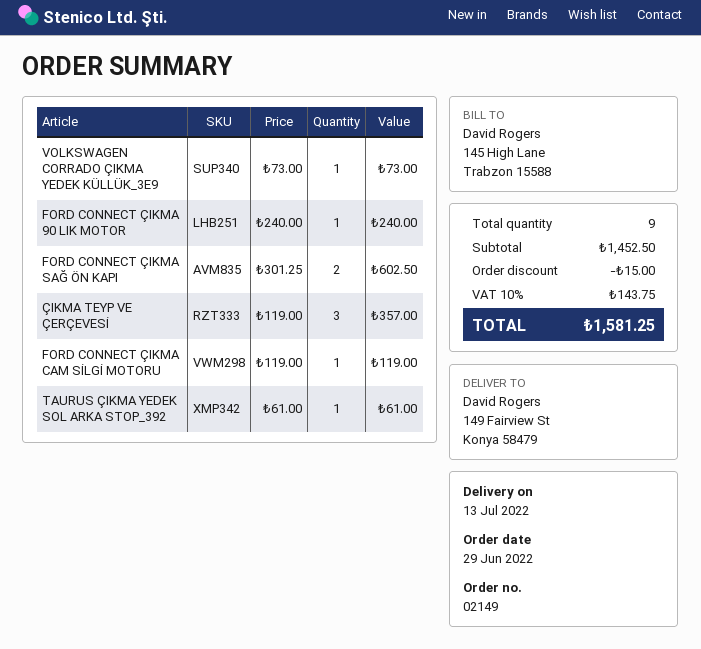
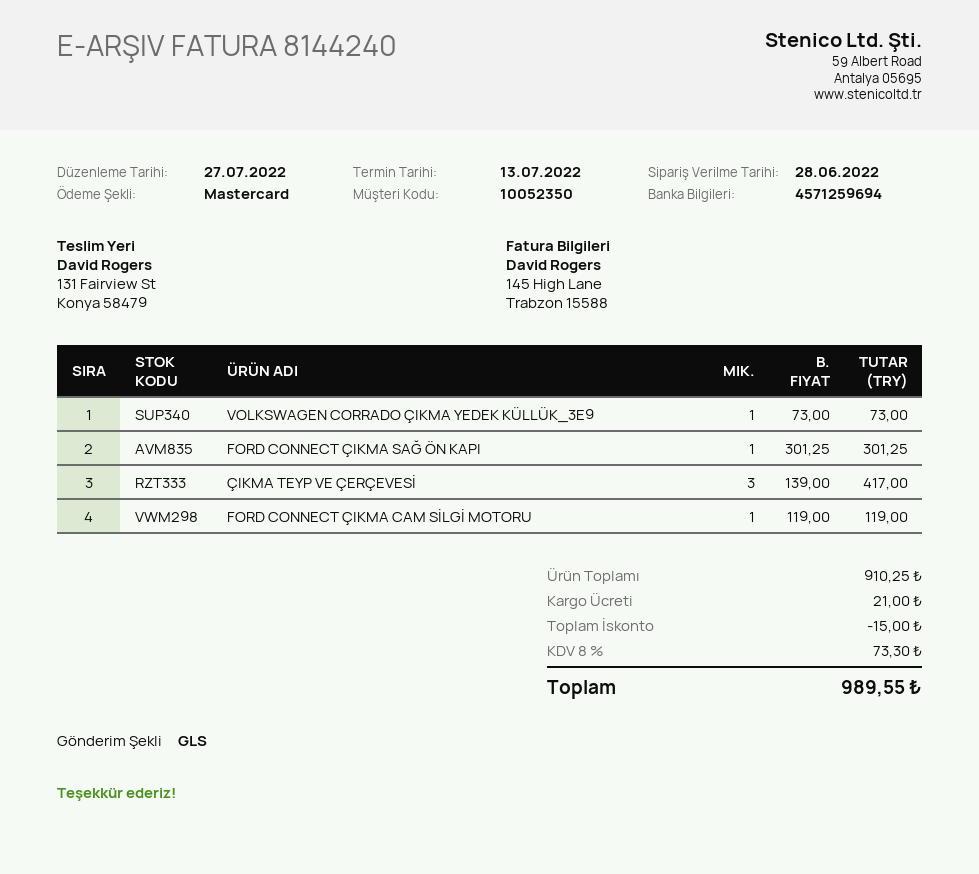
order date: 2022-06-29 -> 2022-06-28
ship to: 149 Fairview St, Konya 58479 -> 131 Fairview St, Konya 58479
FORD CONNECT ÇIKMA 90 LIK MOTOR: 1 x 240.00 = 240.00 -> none
FORD CONNECT ÇIKMA SAĞ ÖN KAPI: 2 x 301.25 = 602.50 -> 1 x 301.25 = 301.25
ÇIKMA TEYP VE ÇERÇEVESİ: 3 x 119.00 = 357.00 -> 3 x 139.00 = 417.00
TAURUS ÇIKMA YEDEK SOL ARKA STOP_392: 1 x 61.00 = 61.00 -> none
subtotal: 1452.50 -> 910.25
shipping: none -> 21.00
tax: 10% = 143.75 -> 8% = 73.30
total: 1581.25 -> 989.55

